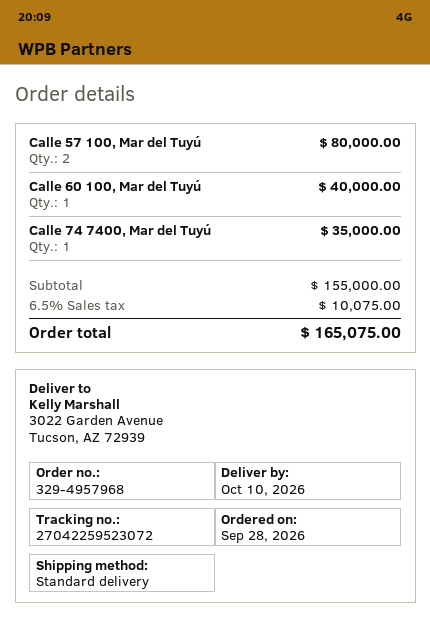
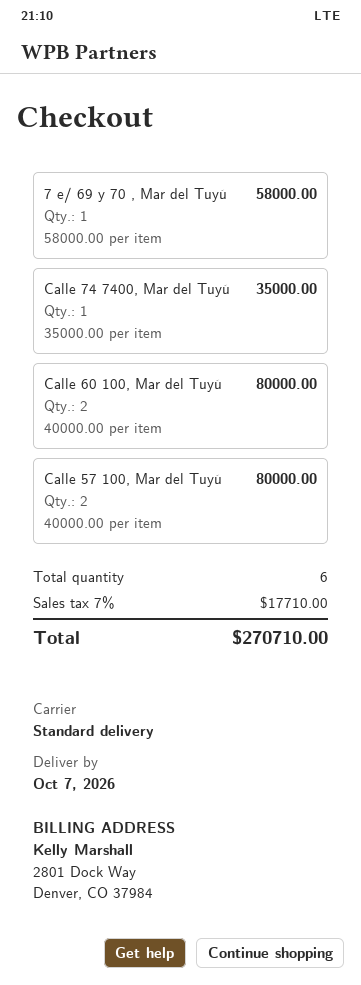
delivery date: 2026-10-10 -> 2026-10-07
Calle 60 100, Mar del Tuyú: 1 for 40000.00 -> 2 for 80000.00
7 e/ 69 y 70 , Mar del Tuyú: none -> 1 for 58000.00
tax: 6.5% = 10075.00 -> 7% = 17710.00
total: 165075.00 -> 270710.00

